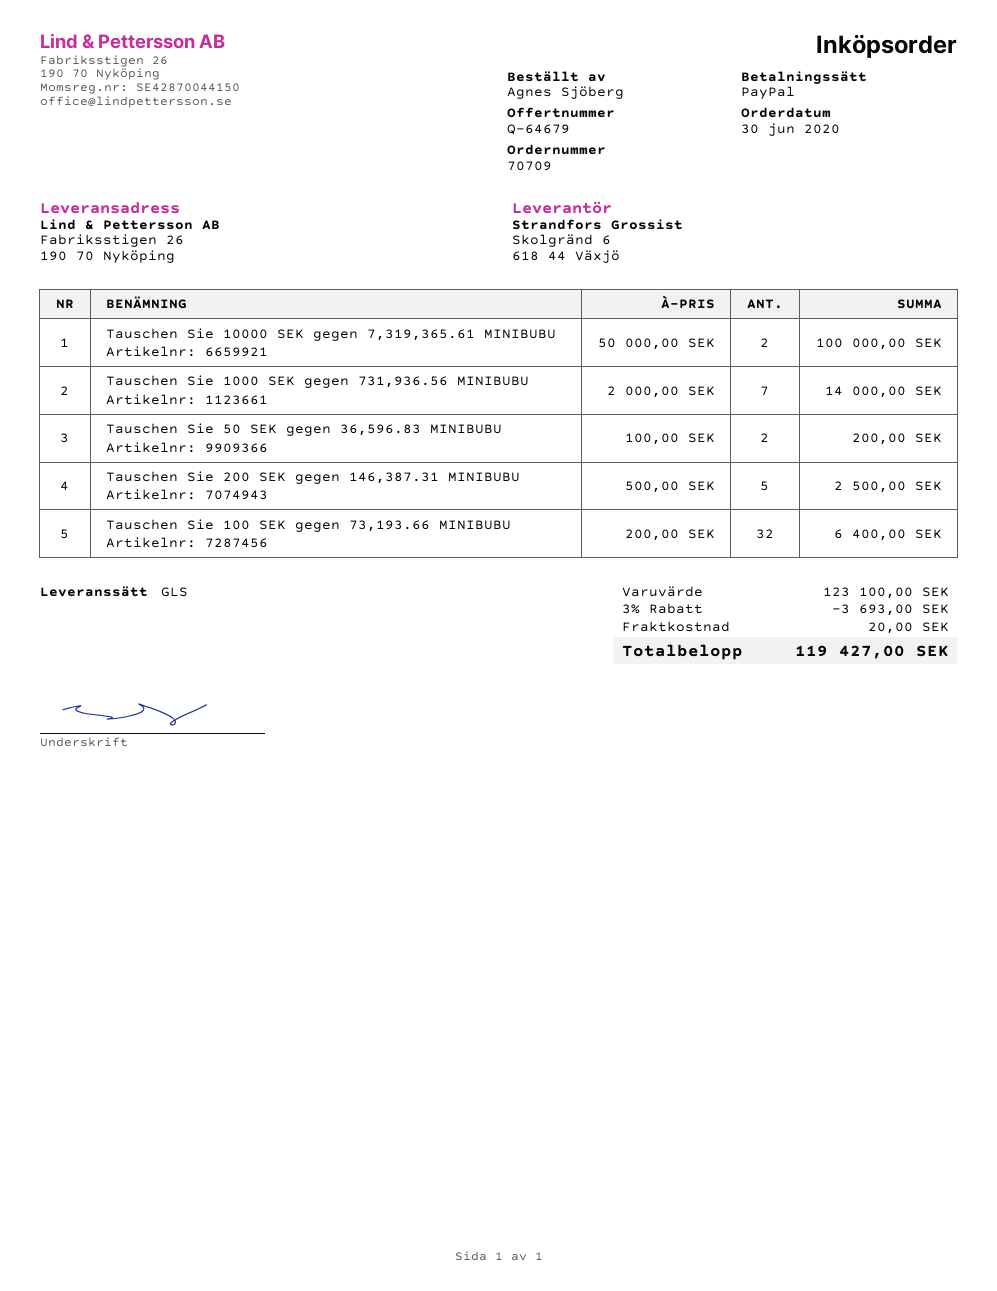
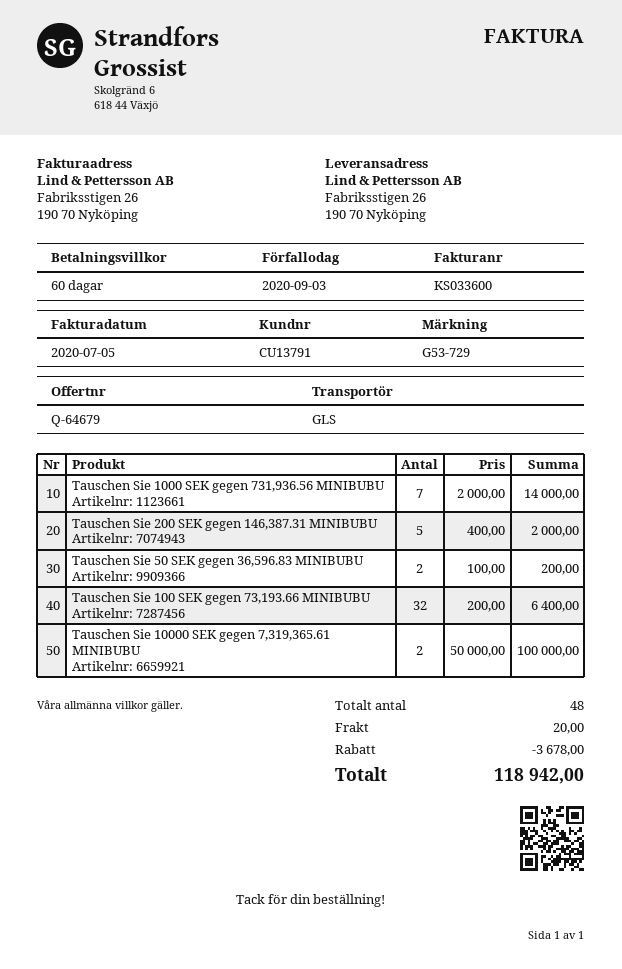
Tauschen Sie 200 SEK gegen 146,387.31 MINIBUBU: 5 x 500.00 = 2500.00 -> 5 x 400.00 = 2000.00
discount: 3693.00 -> 3678.00
total: 119427.00 -> 118942.00

